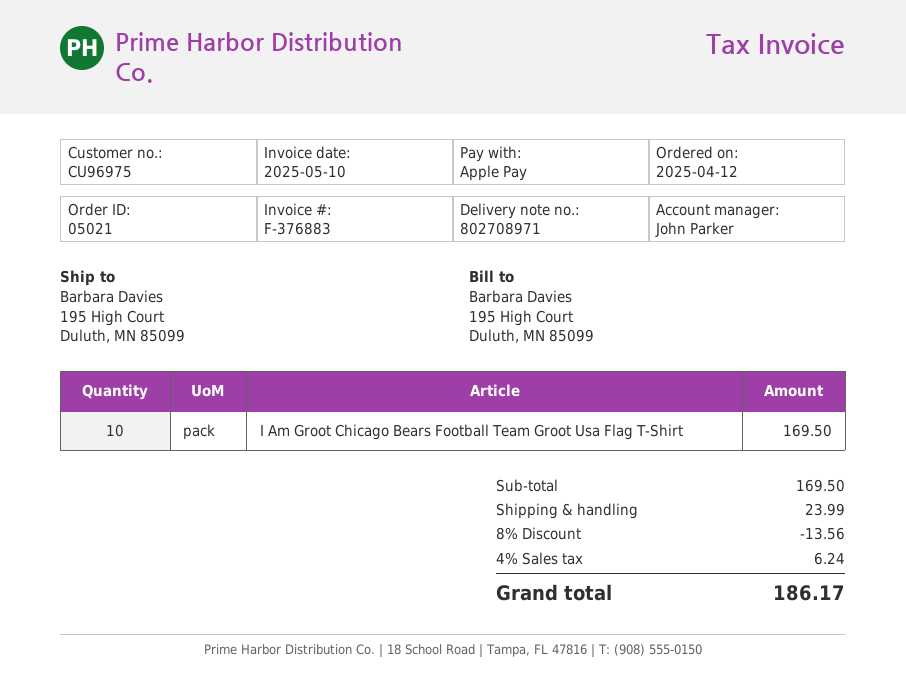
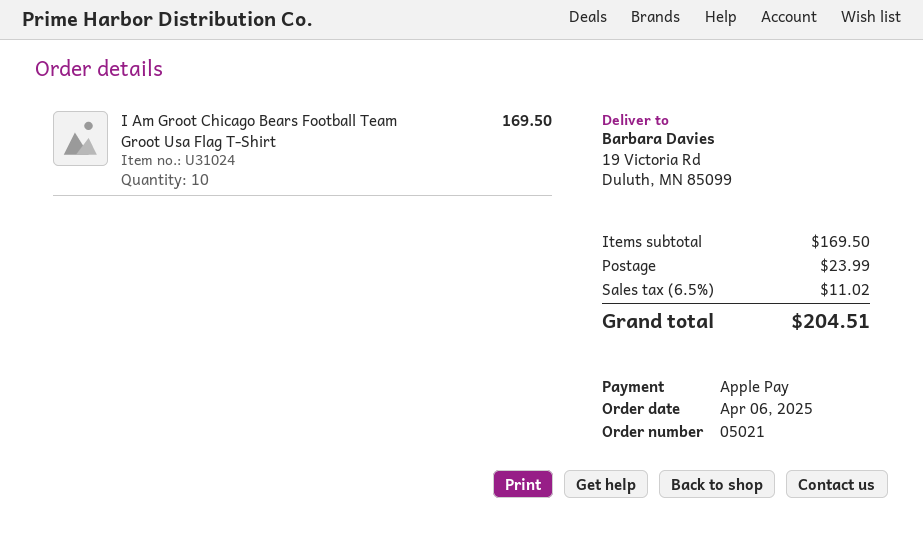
order date: 2025-04-12 -> 2025-04-06
ship to: 195 High Court, Duluth, MN 85099 -> 19 Victoria Rd, Duluth, MN 85099
discount: 8% = 13.56 -> none
tax: 4% = 6.24 -> 6.5% = 11.02
total: 186.17 -> 204.51

